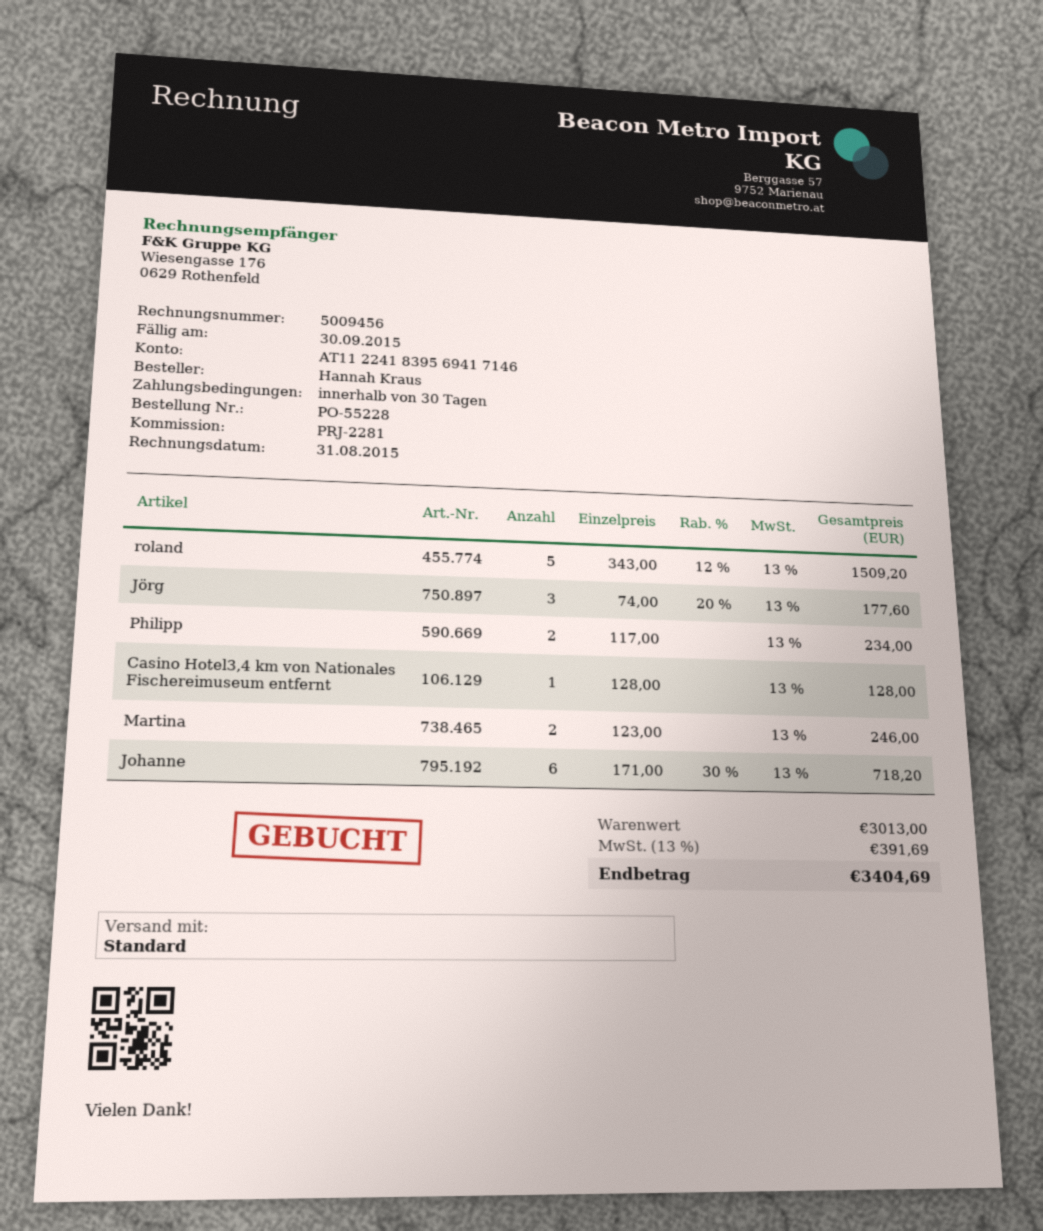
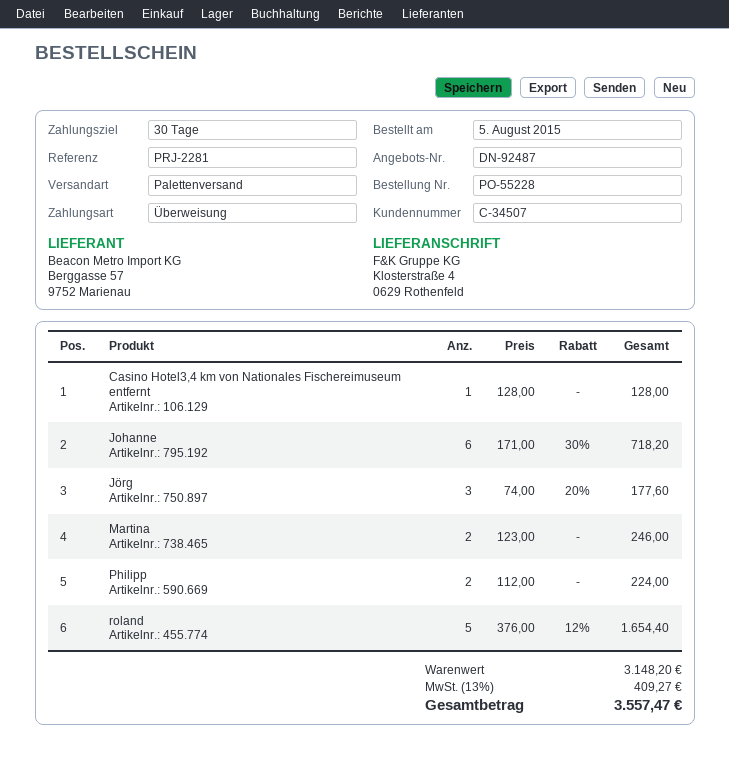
shipping method: standard -> pallet freight
roland: 5 x 343.00 - 12% = 1509.20 -> 5 x 376.00 - 12% = 1654.40
Philipp: 2 x 117.00 = 234.00 -> 2 x 112.00 = 224.00
subtotal: 3013.00 -> 3148.20
tax: 13% = 391.69 -> 13% = 409.27
total: 3404.69 -> 3557.47

